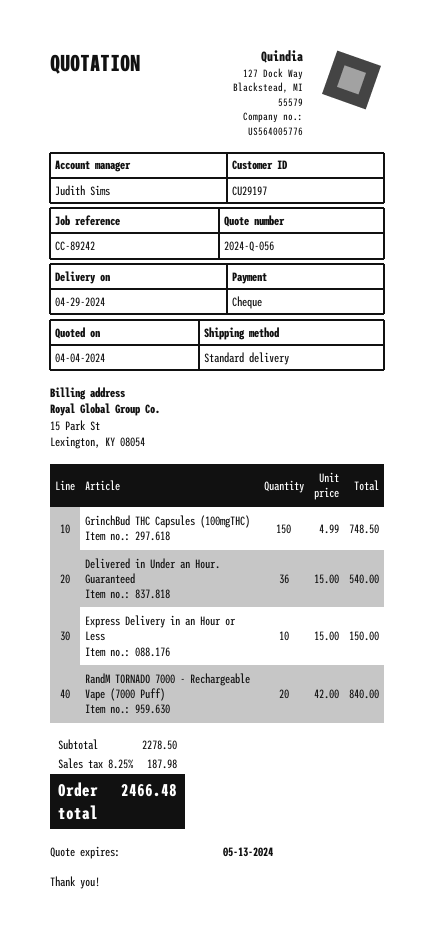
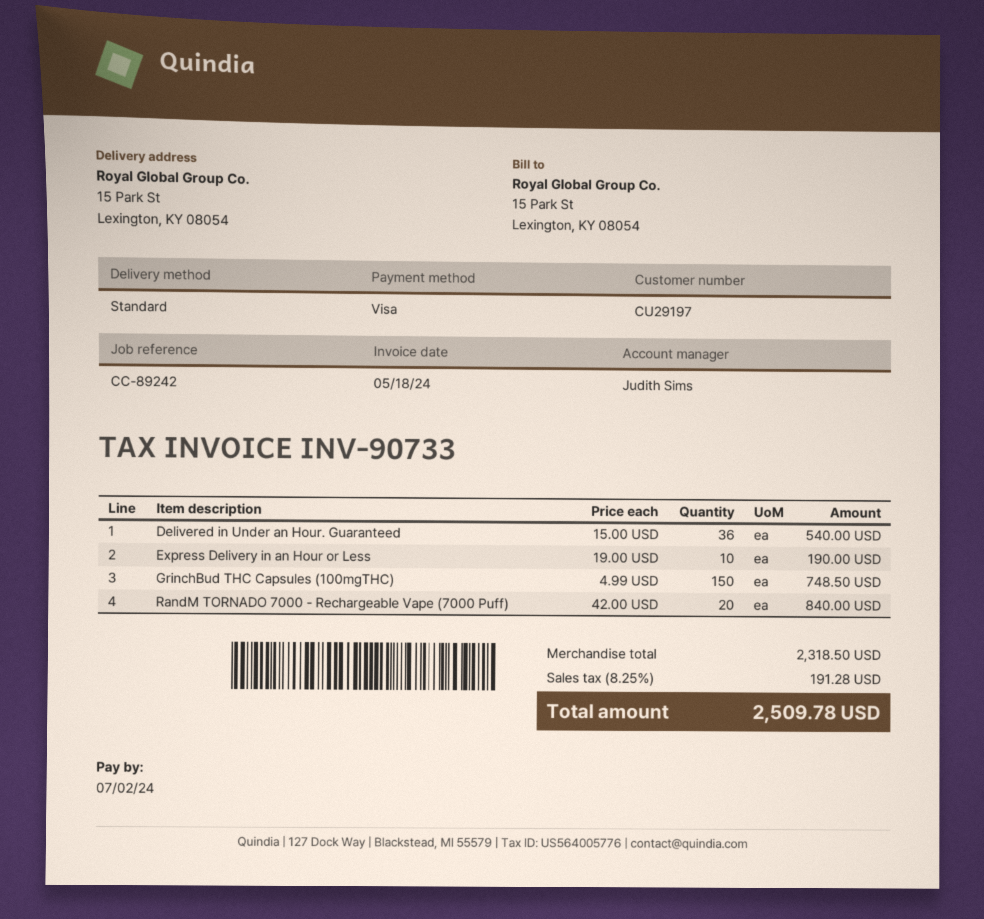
payment method: cheque -> Visa
Express Delivery in an Hour or Less: 10 x 15.00 = 150.00 -> 10 x 19.00 = 190.00
subtotal: 2278.50 -> 2318.50
tax: 8.25% = 187.98 -> 8.25% = 191.28
total: 2466.48 -> 2509.78

